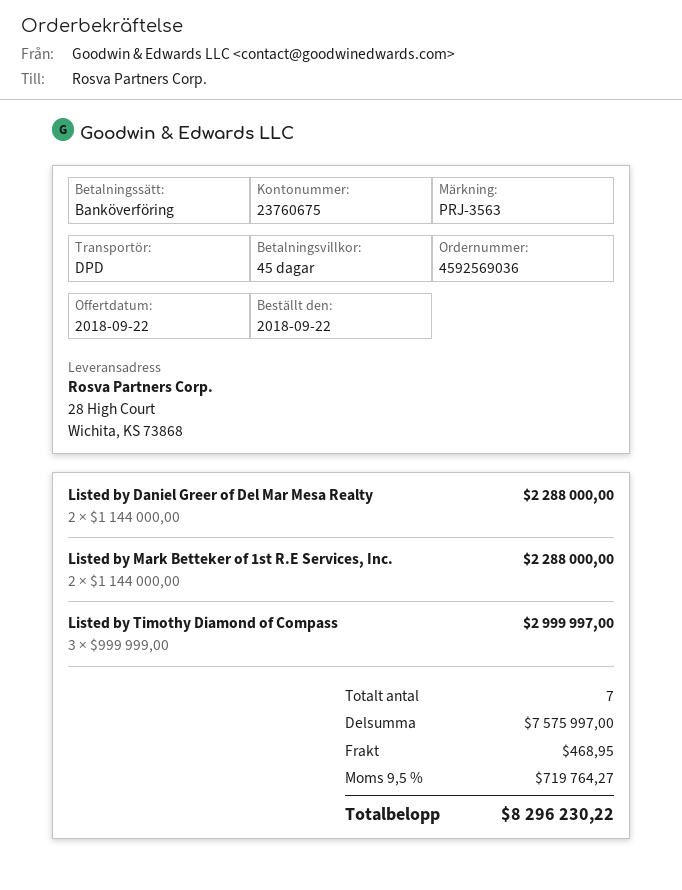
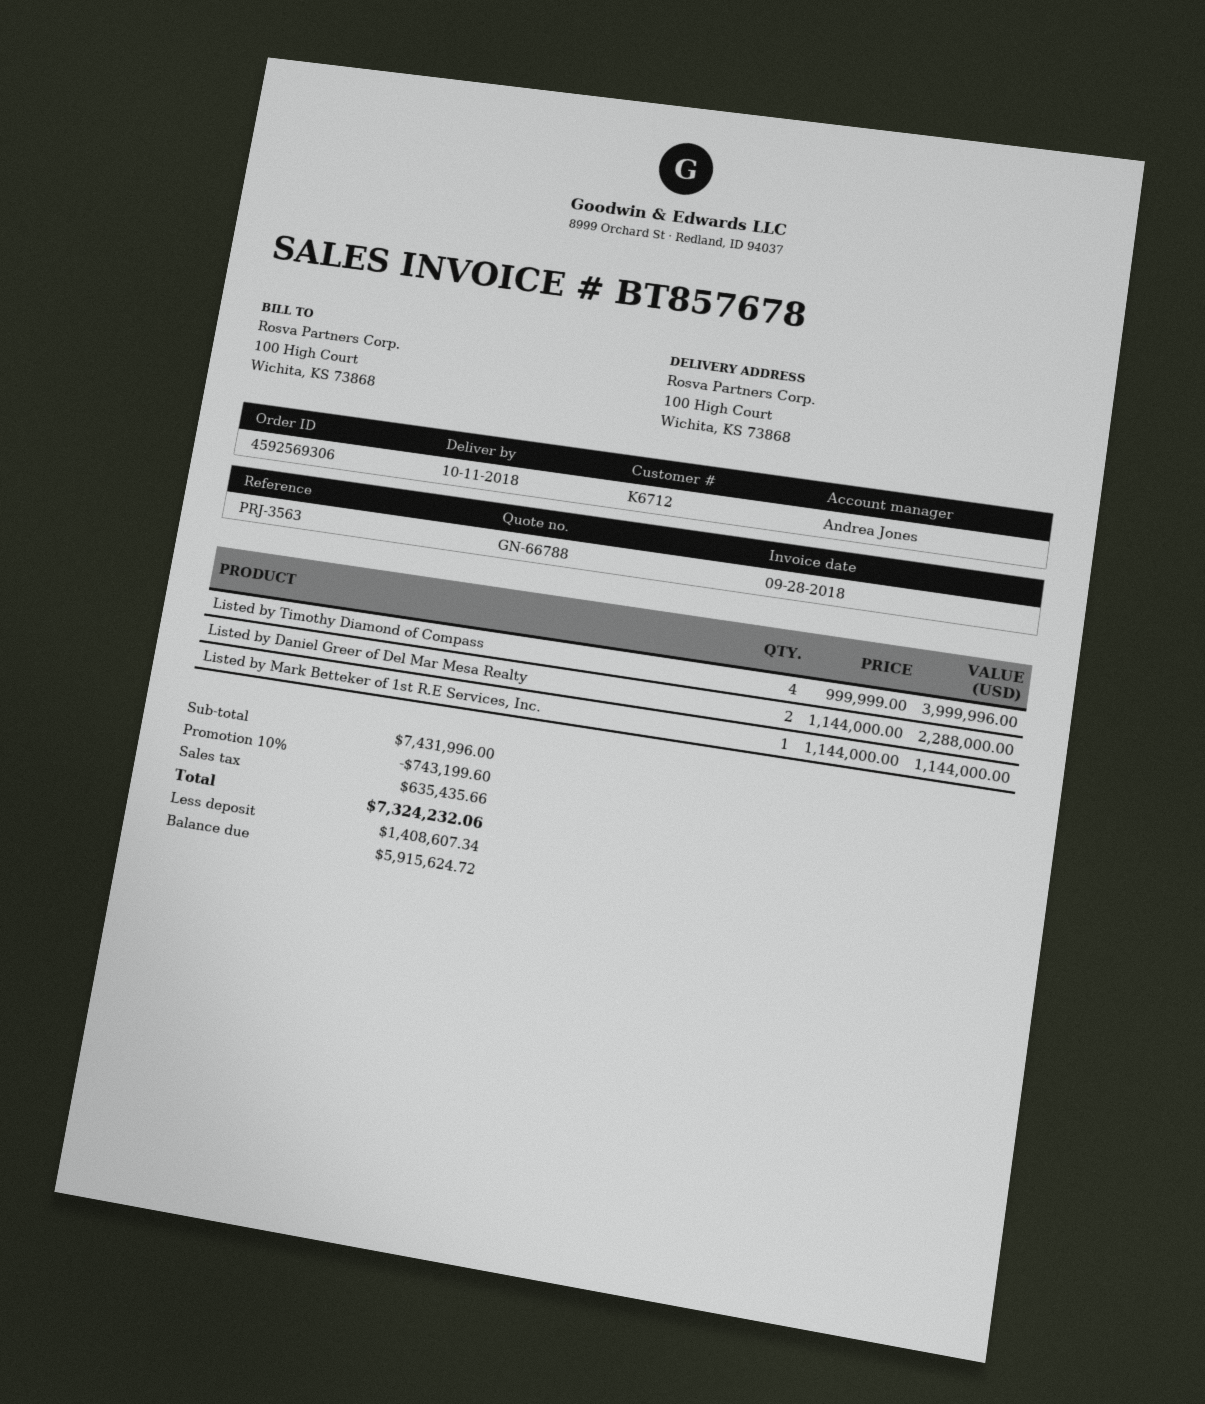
order number: 4592569036 -> 4592569306
ship to: 28 High Court, Wichita, KS 73868 -> 100 High Court, Wichita, KS 73868
Listed by Mark Betteker of 1st R.E Services, Inc.: 2 x 1144000.00 = 2288000.00 -> 1 x 1144000.00 = 1144000.00
Listed by Timothy Diamond of Compass: 3 x 999999.00 = 2999997.00 -> 4 x 999999.00 = 3999996.00
subtotal: 7575997.00 -> 7431996.00
discount: none -> 10% = 743199.60
shipping: 468.95 -> none
tax: 719764.27 -> 635435.66
total: 8296230.22 -> 7324232.06

